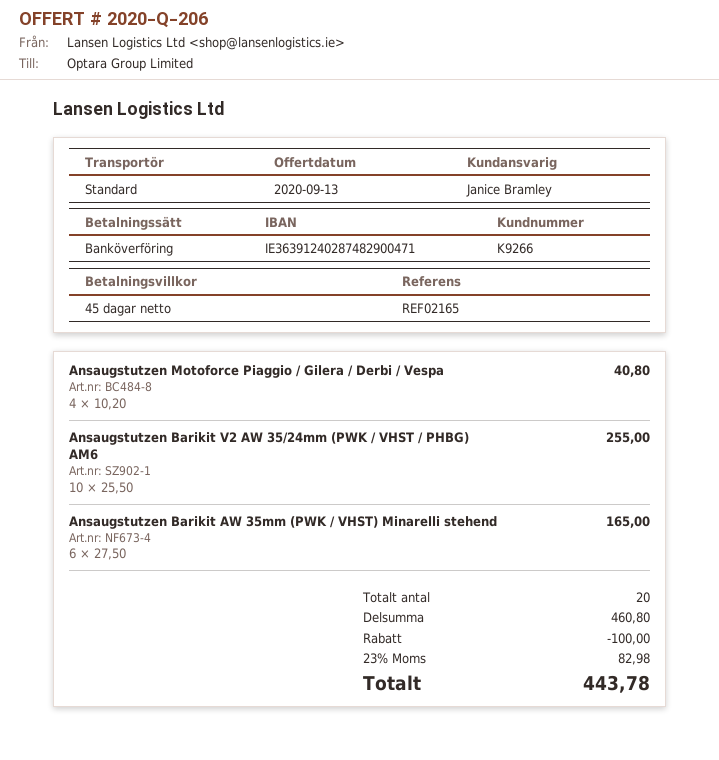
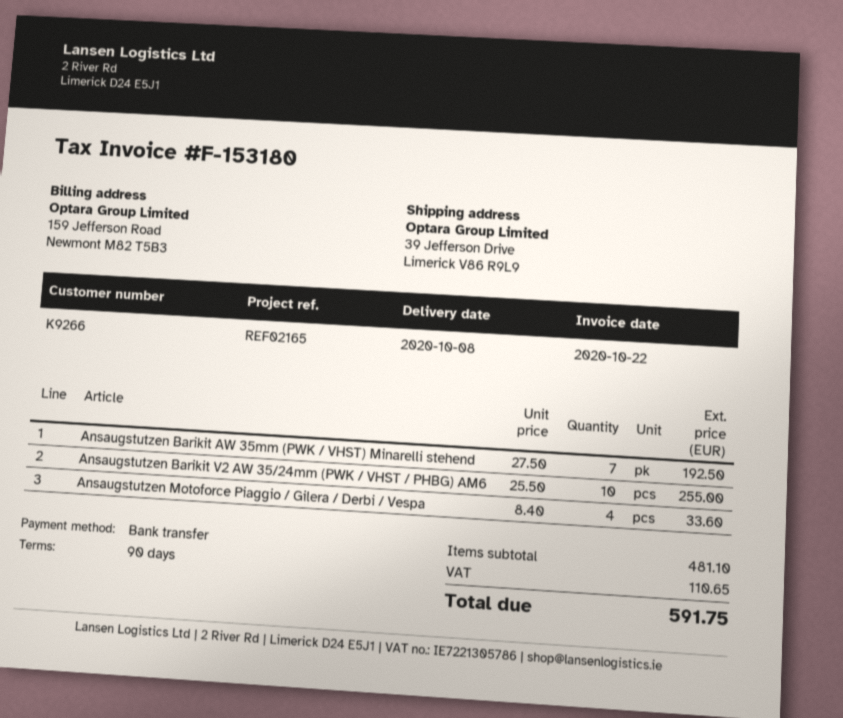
payment terms: 45 days -> 90 days
Ansaugstutzen Motoforce Piaggio / Gilera / Derbi / Vespa: 4 x 10.20 = 40.80 -> 4 x 8.40 = 33.60
Ansaugstutzen Barikit AW 35mm (PWK / VHST) Minarelli stehend: 6 x 27.50 = 165.00 -> 7 x 27.50 = 192.50
subtotal: 460.80 -> 481.10
discount: 100.00 -> none
tax: 82.98 -> 110.65
total: 443.78 -> 591.75

